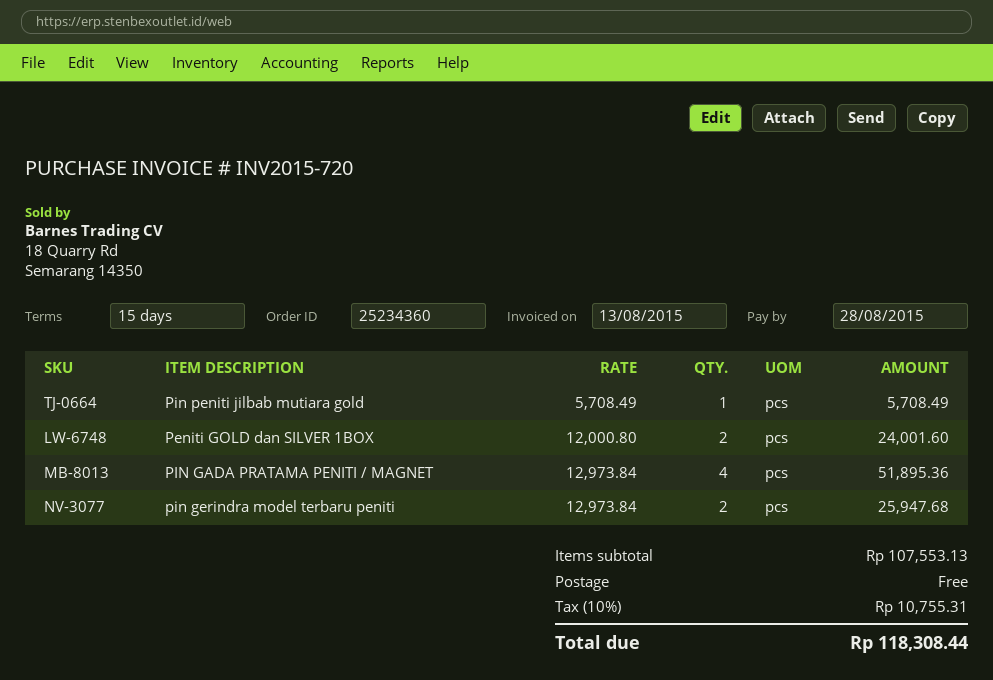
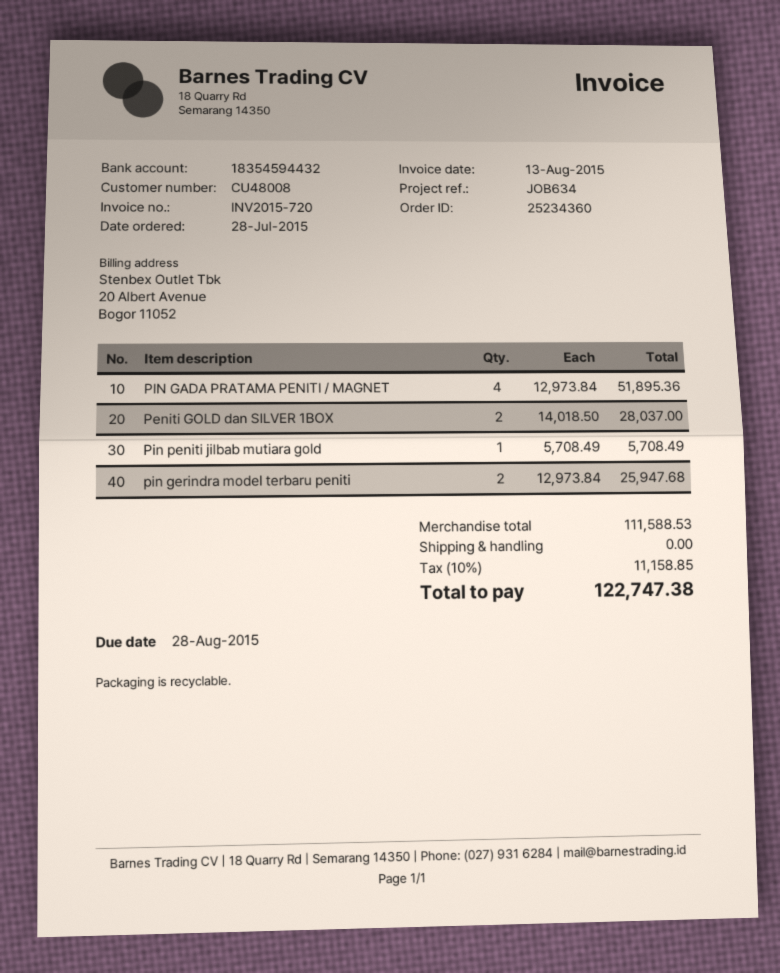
Peniti GOLD dan SILVER 1BOX: 2 x 12000.80 = 24001.60 -> 2 x 14018.50 = 28037.00
subtotal: 107553.13 -> 111588.53
tax: 10% = 10755.31 -> 10% = 11158.85
total: 118308.44 -> 122747.38

